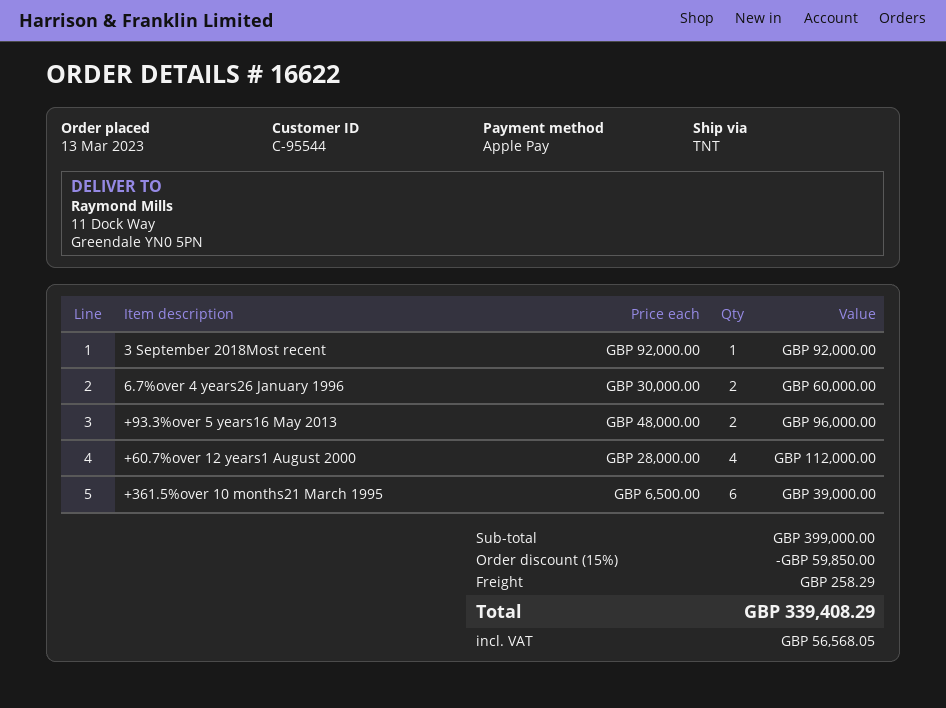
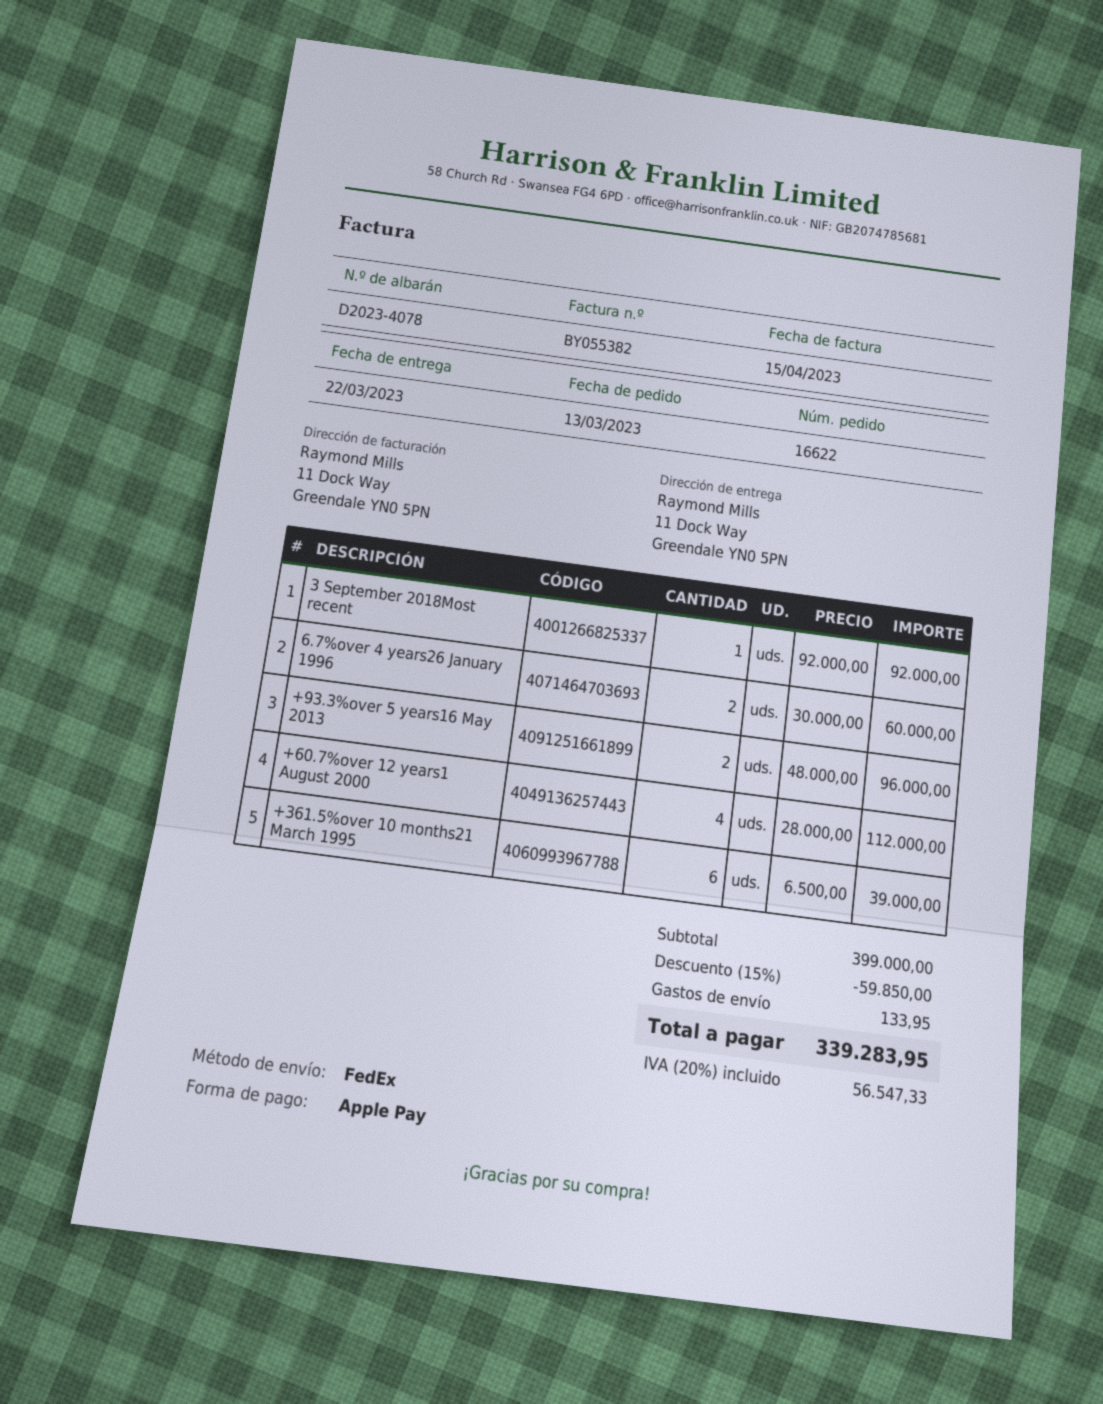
shipping method: TNT -> FedEx
shipping: 258.29 -> 133.95
tax: 56568.05 -> 56547.33
total: 339408.29 -> 339283.95

